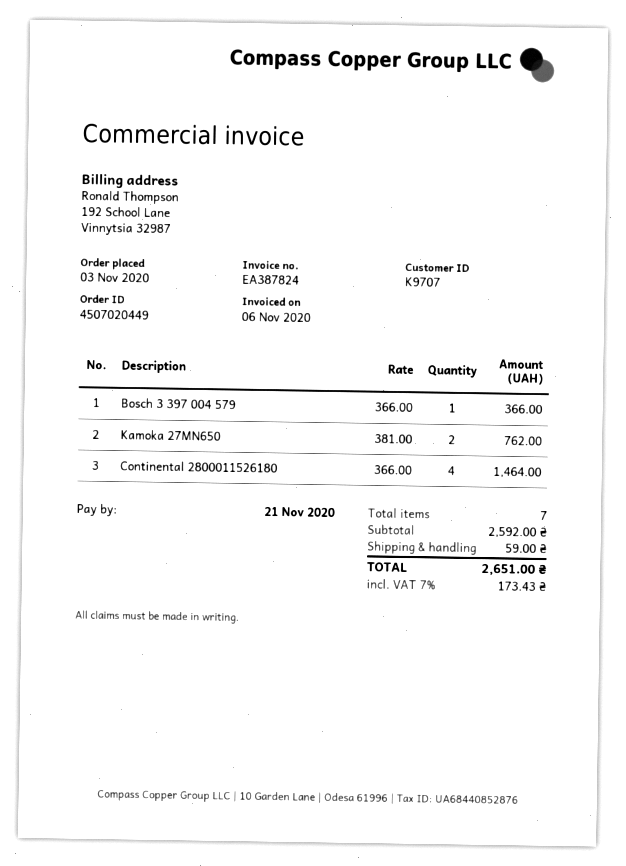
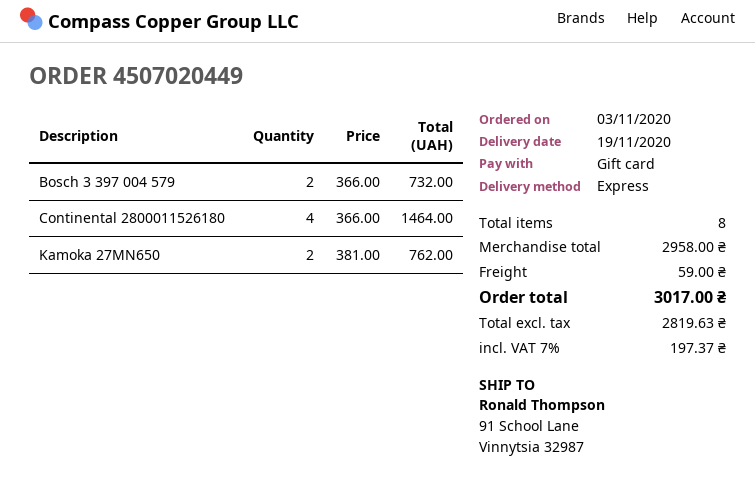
Bosch 3 397 004 579: 1 x 366.00 = 366.00 -> 2 x 366.00 = 732.00
total quantity: 7 -> 8
subtotal: 2592.00 -> 2958.00
tax: 7% = 173.43 -> 7% = 197.37
total: 2651.00 -> 3017.00

